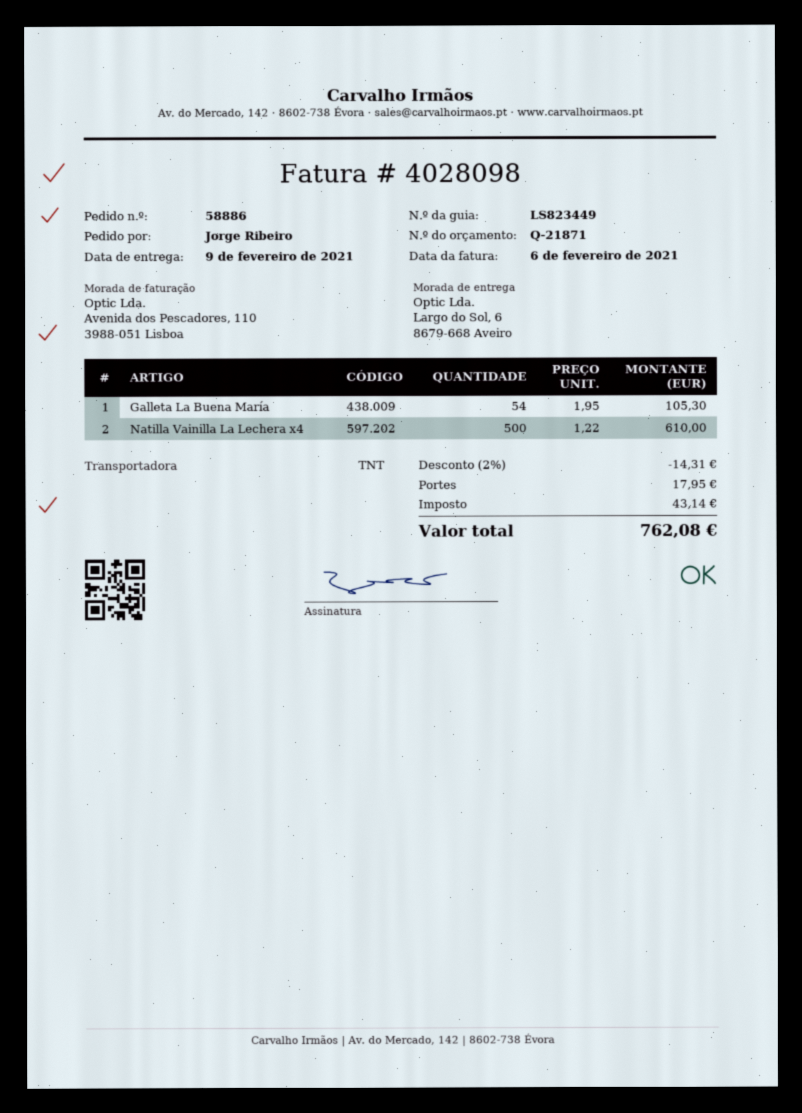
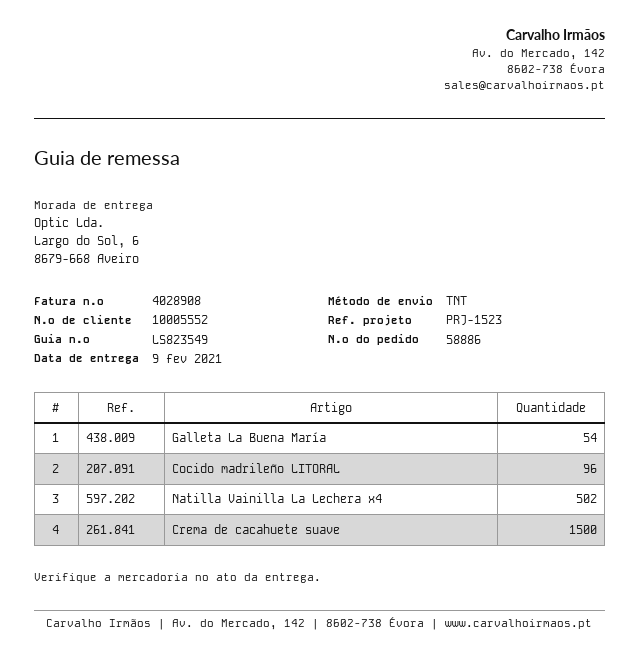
delivery note number: LS823449 -> LS823549
invoice number: 4028098 -> 4028908
Natilla Vainilla La Lechera x4: 500 -> 502
Cocido madrileño LITORAL: none -> 96
Crema de cacahuete suave: none -> 1500

